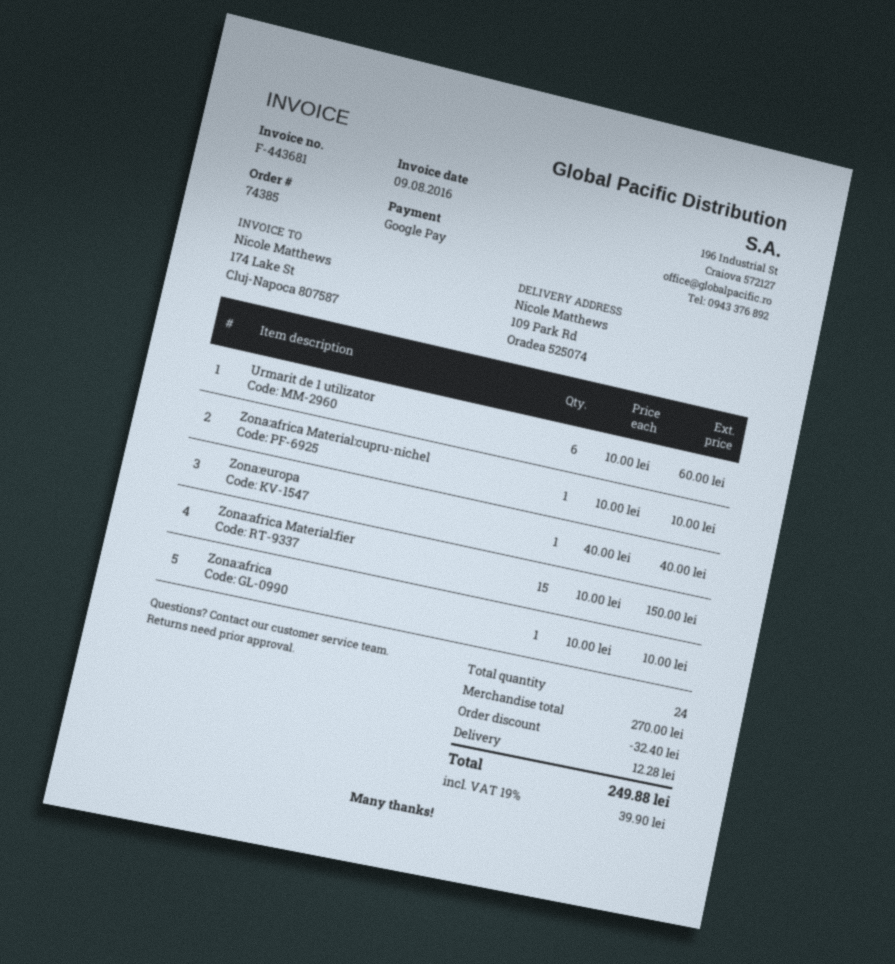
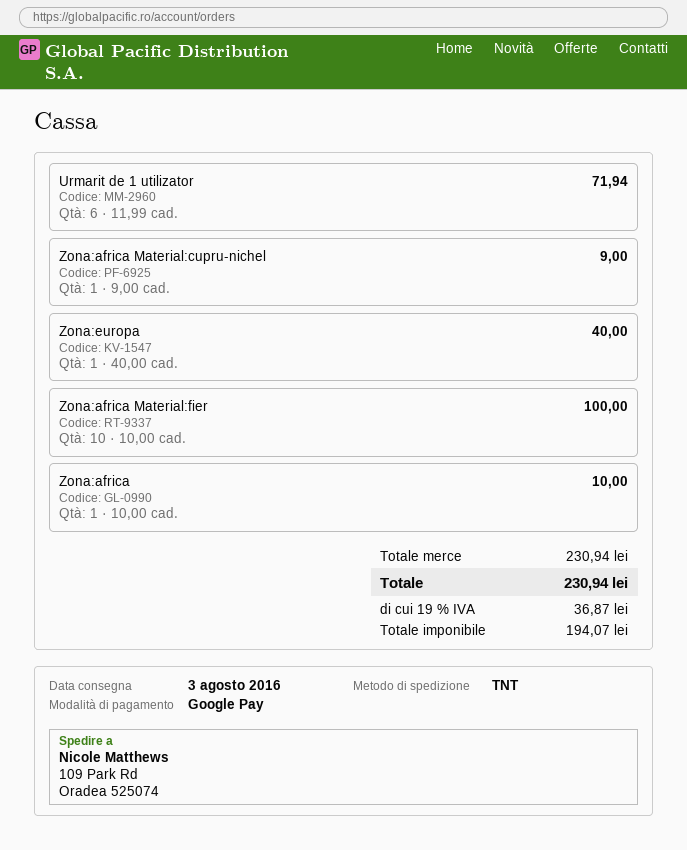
Urmarit de 1 utilizator: 6 x 10.00 = 60.00 -> 6 x 11.99 = 71.94
Zona:africa Material:cupru-nichel: 1 x 10.00 = 10.00 -> 1 x 9.00 = 9.00
Zona:africa Material:fier: 15 x 10.00 = 150.00 -> 10 x 10.00 = 100.00
subtotal: 270.00 -> 230.94
discount: 32.40 -> none
shipping: 12.28 -> none
tax: 19% = 39.90 -> 19% = 36.87
total: 249.88 -> 230.94

